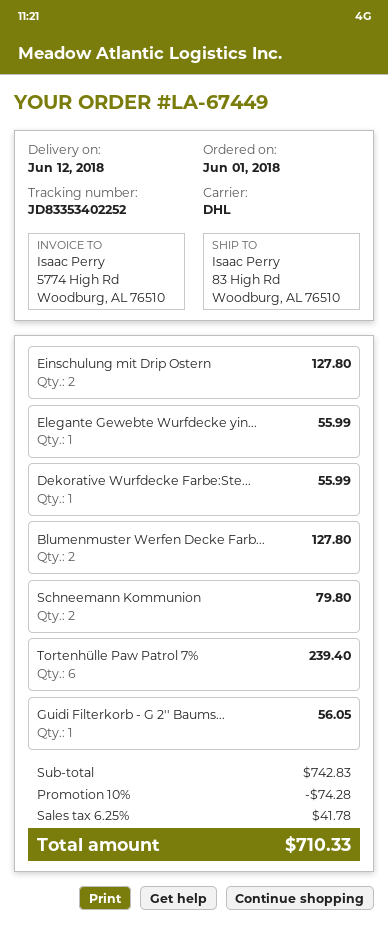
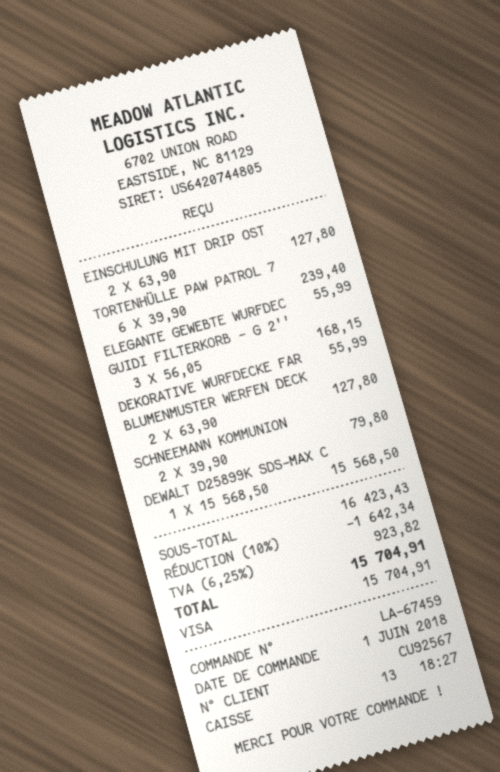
order number: LA-67449 -> LA-67459
Guidi Filterkorb - G 2'' Baums...: 1 for 56.05 -> 3 for 168.15
DEWALT D25899K SDS-MAX C: none -> 1 for 15568.50
subtotal: 742.83 -> 16423.43
discount: 10% = 74.28 -> 10% = 1642.34
tax: 6.25% = 41.78 -> 6.25% = 923.82
total: 710.33 -> 15704.91

